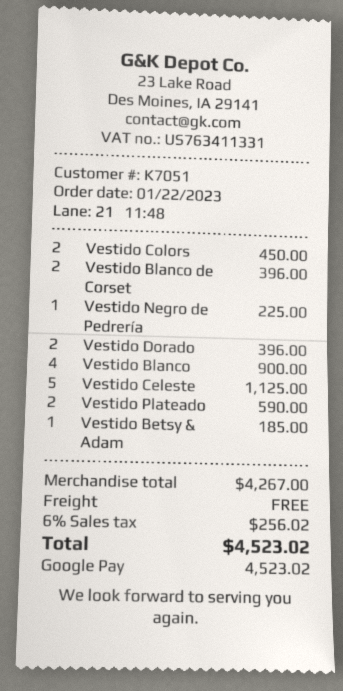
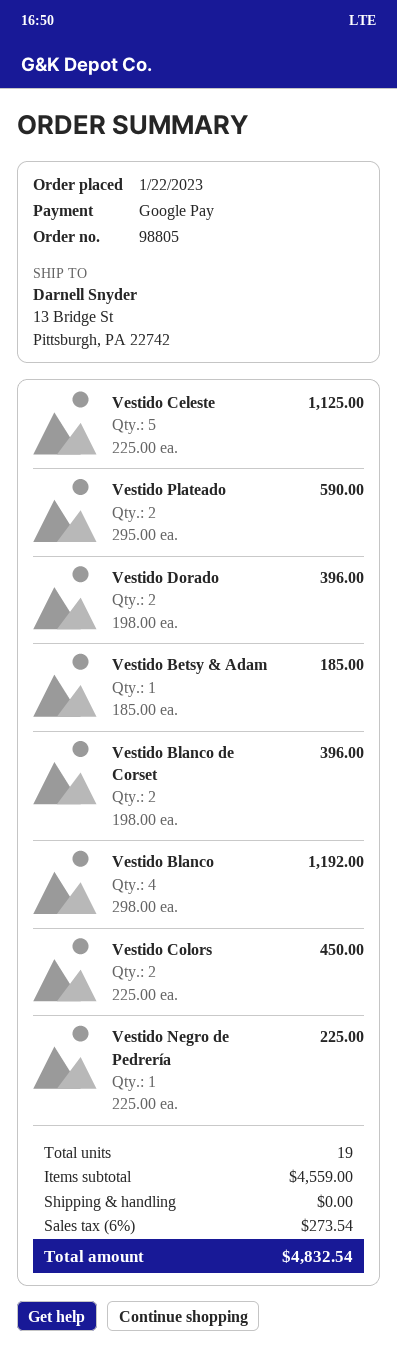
Vestido Blanco: 4 for 900.00 -> 4 for 1192.00
subtotal: 4267.00 -> 4559.00
tax: 6% = 256.02 -> 6% = 273.54
total: 4523.02 -> 4832.54

